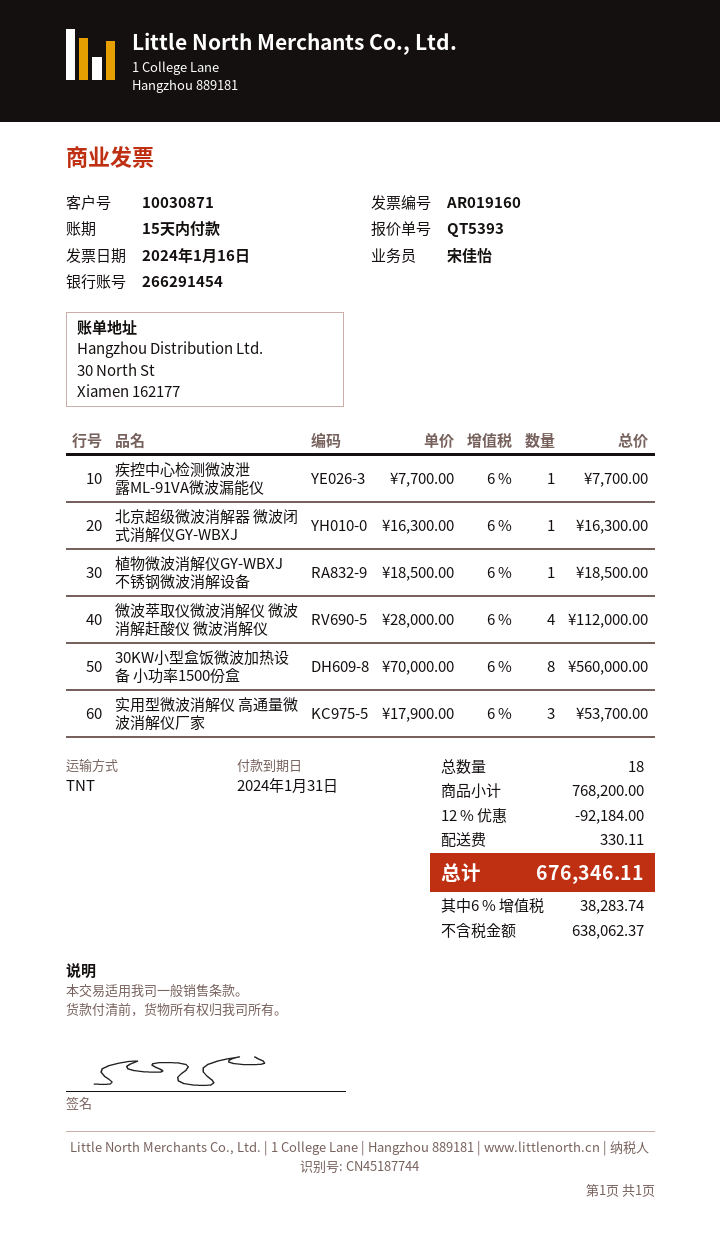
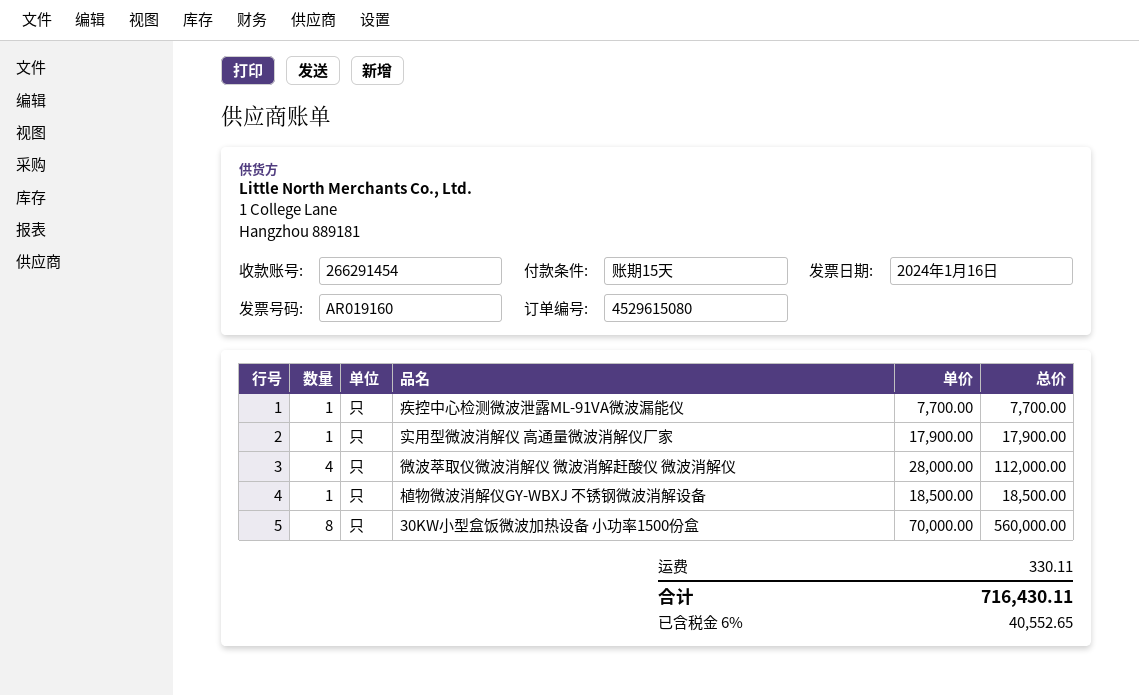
北京超级微波消解器 微波闭式消解仪GY-WBXJ: 1 x 16300.00 = 16300.00 -> none
实用型微波消解仪 高通量微波消解仪厂家: 3 x 17900.00 = 53700.00 -> 1 x 17900.00 = 17900.00
discount: 12% = 92184.00 -> none
tax: 6% = 38283.74 -> 6% = 40552.65
total: 676346.11 -> 716430.11

